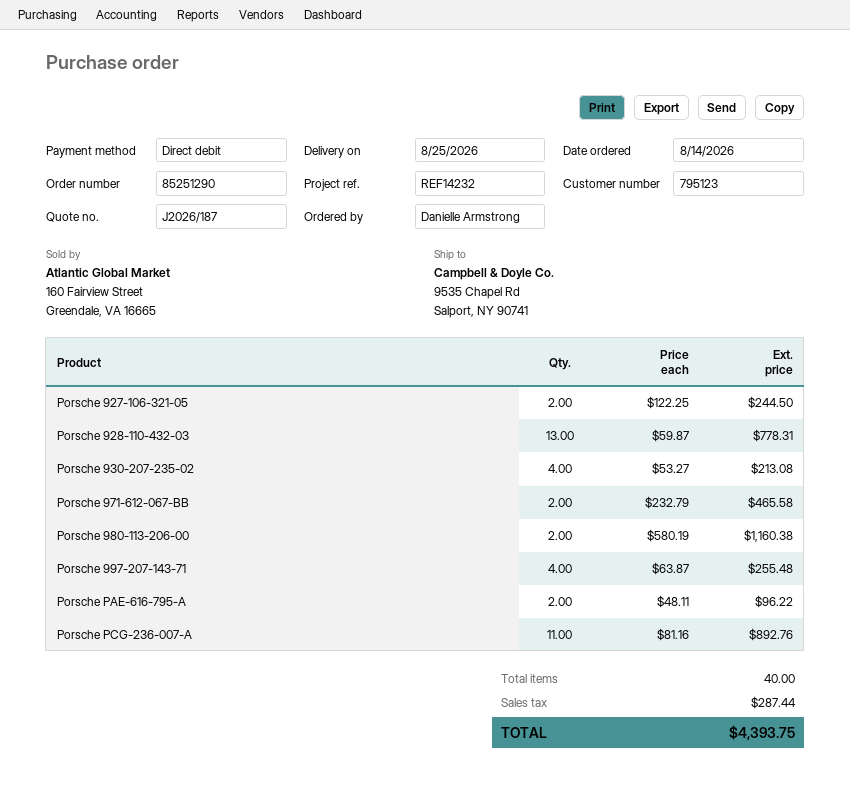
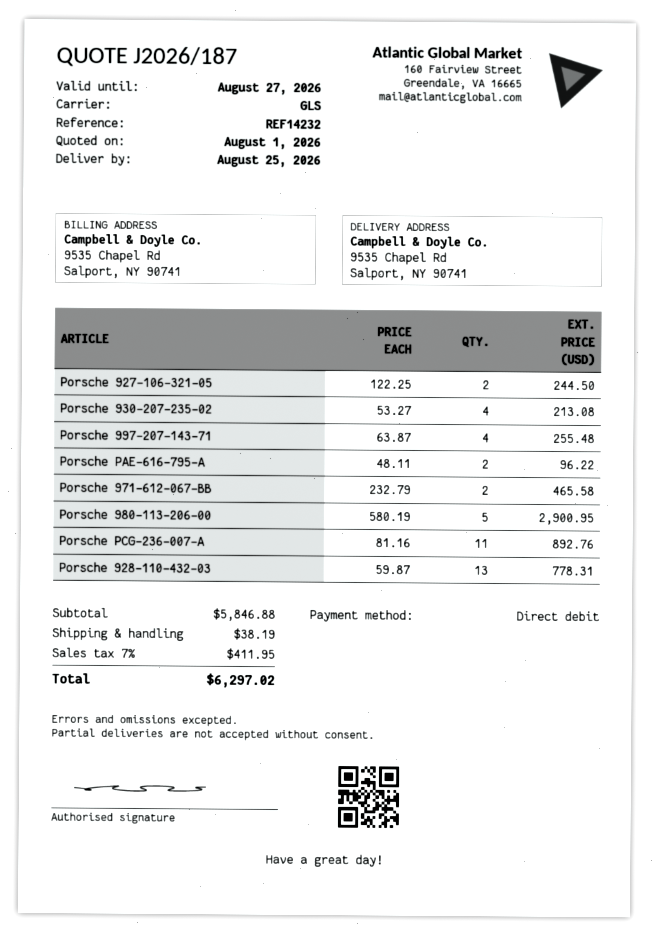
Porsche 980-113-206-00: 2 x 580.19 = 1160.38 -> 5 x 580.19 = 2900.95
shipping: none -> 38.19
tax: 287.44 -> 411.95
total: 4393.75 -> 6297.02

